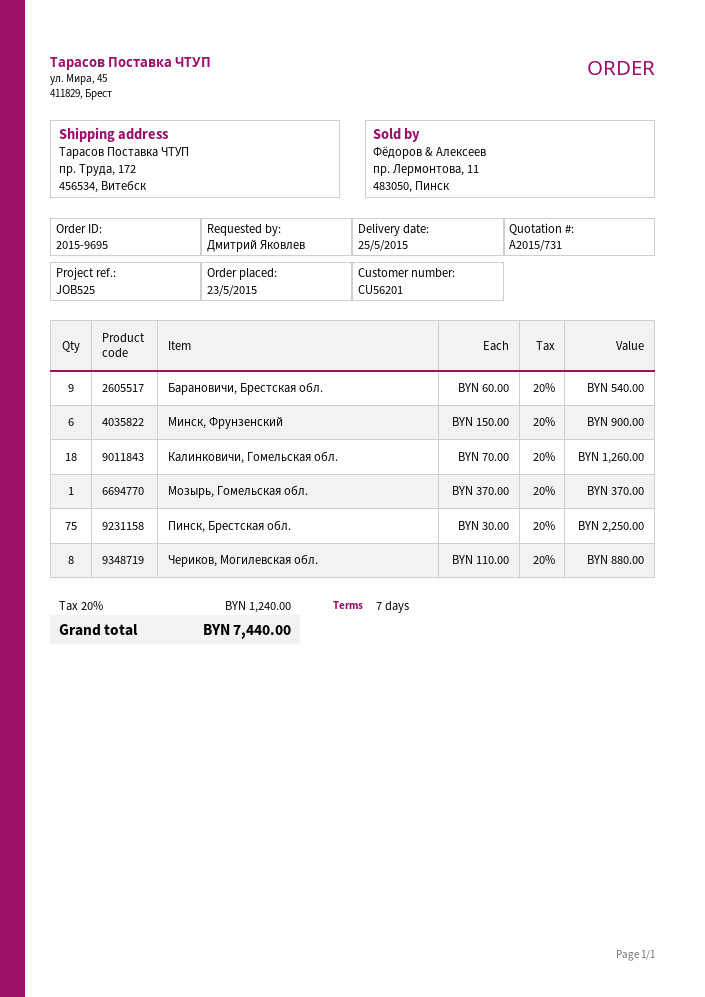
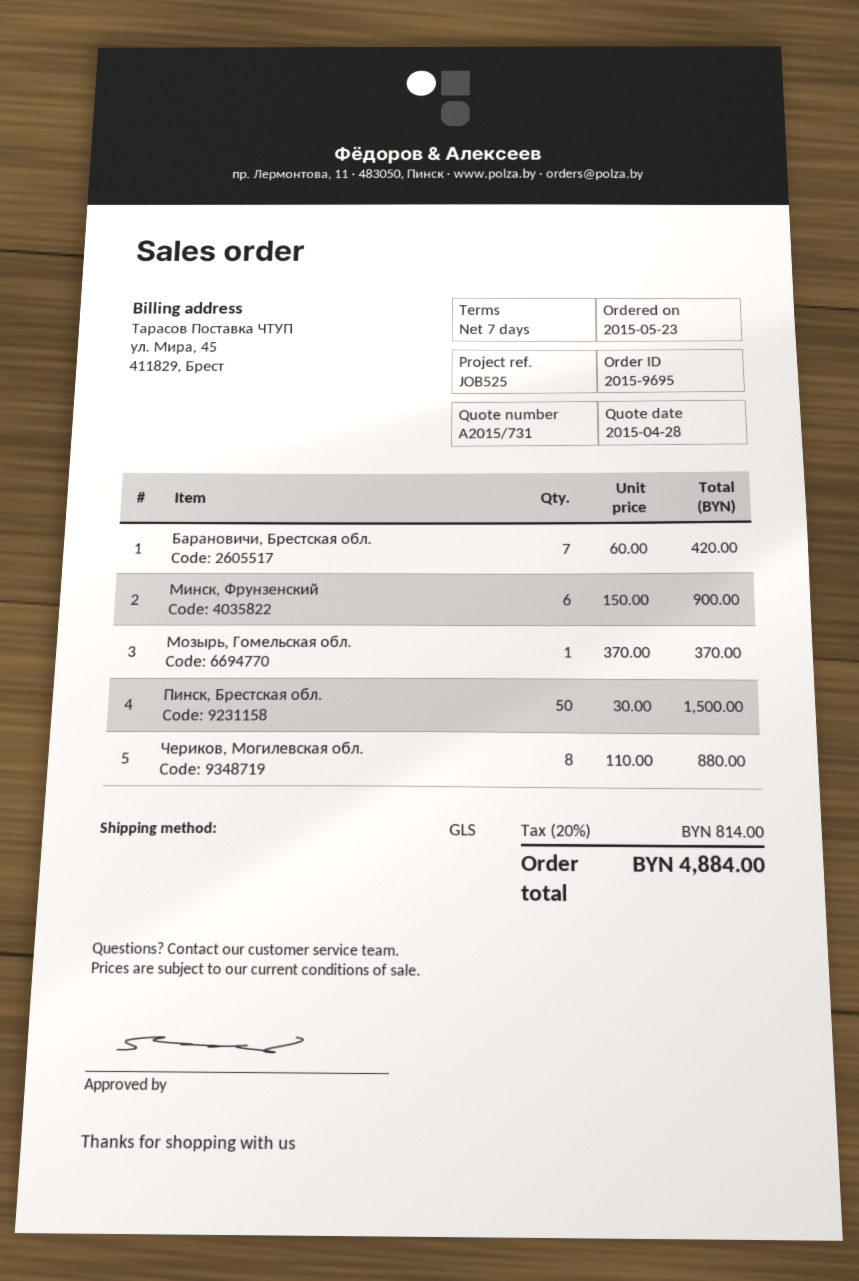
Барановичи, Брестская обл.: 9 x 60.00 = 540.00 -> 7 x 60.00 = 420.00
Калинковичи, Гомельская обл.: 18 x 70.00 = 1260.00 -> none
Пинск, Брестская обл.: 75 x 30.00 = 2250.00 -> 50 x 30.00 = 1500.00
tax: 20% = 1240.00 -> 20% = 814.00
total: 7440.00 -> 4884.00

